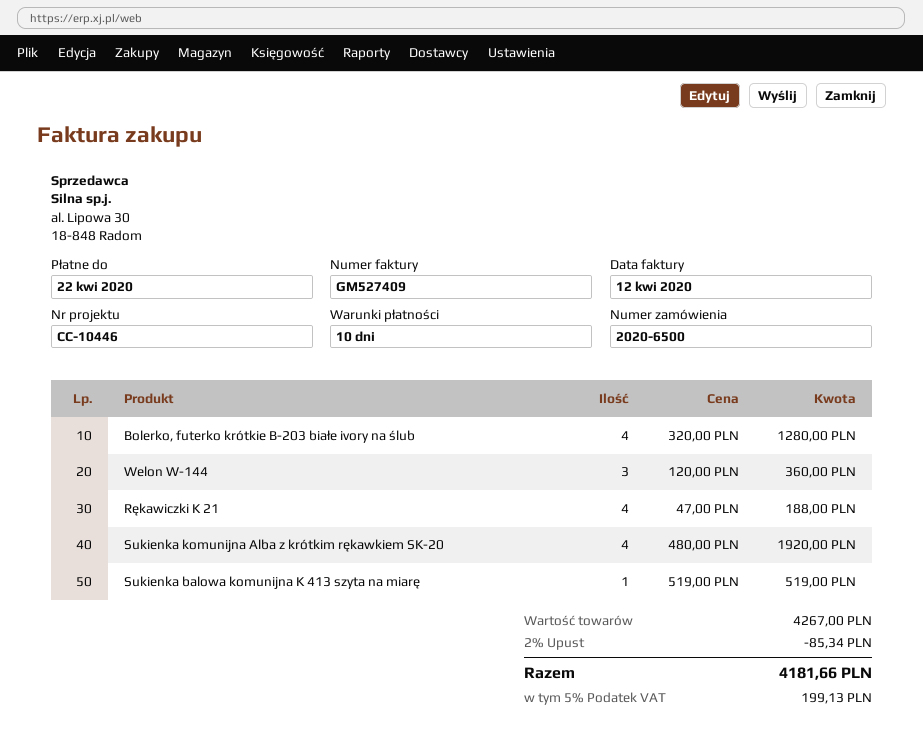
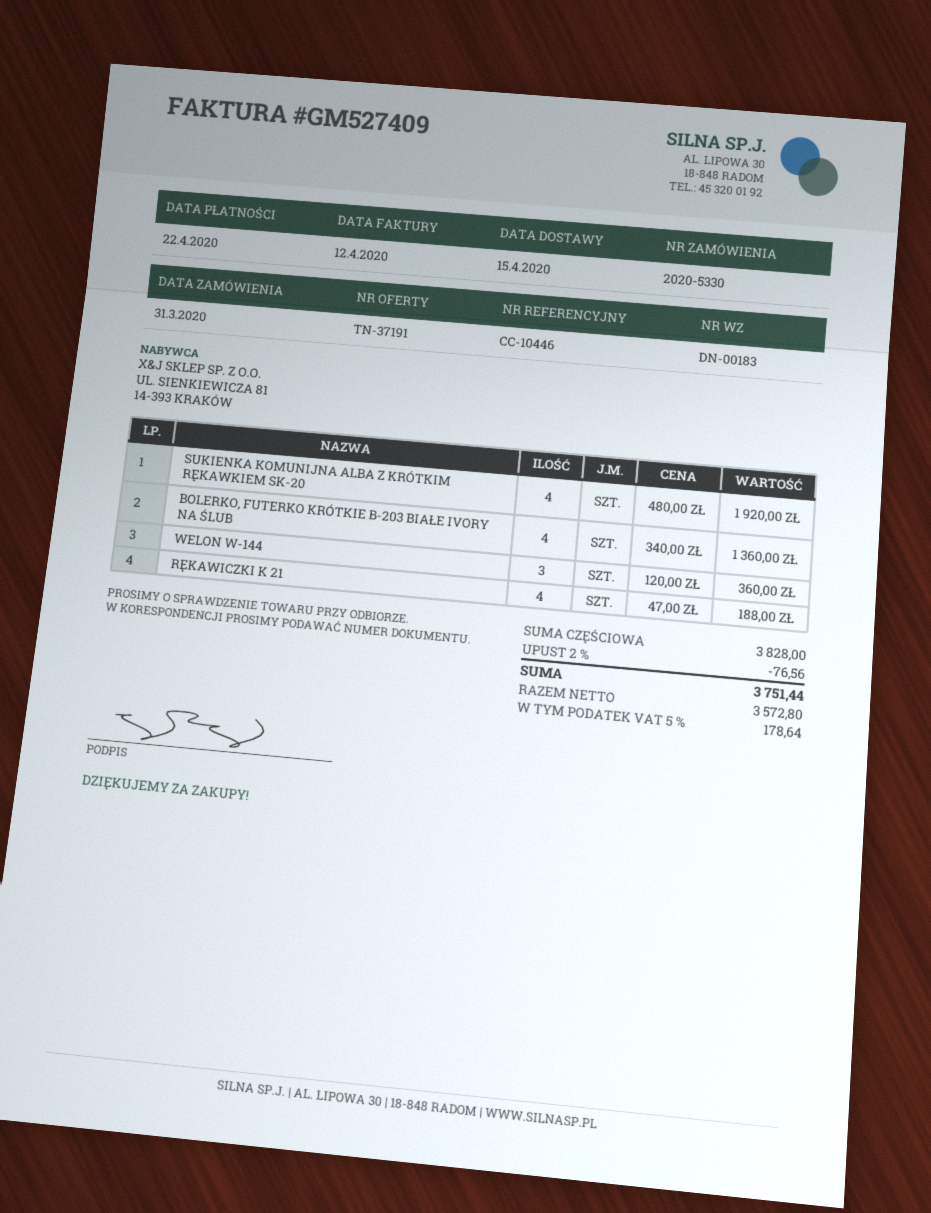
order number: 2020-6500 -> 2020-5330
Bolerko, futerko krótkie B-203 białe ivory na ślub: 4 x 320.00 = 1280.00 -> 4 x 340.00 = 1360.00
Sukienka balowa komunijna K 413 szyta na miarę: 1 x 519.00 = 519.00 -> none
subtotal: 4267.00 -> 3828.00
discount: 2% = 85.34 -> 2% = 76.56
tax: 5% = 199.13 -> 5% = 178.64
total: 4181.66 -> 3751.44

